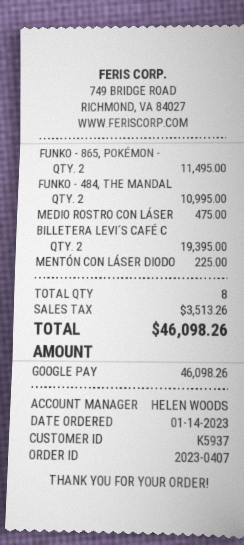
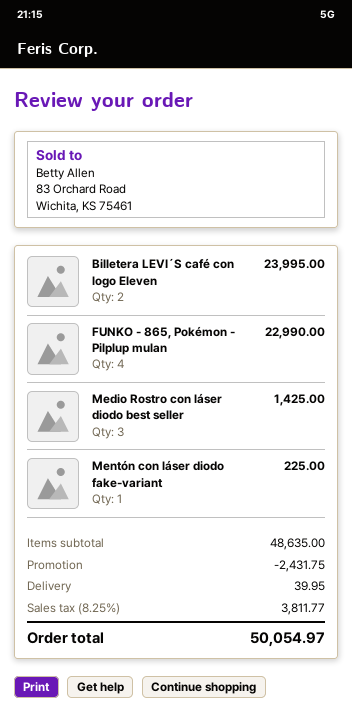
FUNKO - 865, POKÉMON -: 2 for 11495.00 -> 4 for 22990.00
FUNKO - 484, THE MANDAL: 2 for 10995.00 -> none
MEDIO ROSTRO CON LÁSER: 1 for 475.00 -> 3 for 1425.00
BILLETERA LEVI´S CAFÉ C: 2 for 19395.00 -> 2 for 23995.00
discount: none -> 2431.75
shipping: none -> 39.95
tax: 3513.26 -> 3811.77
total: 46098.26 -> 50054.97

